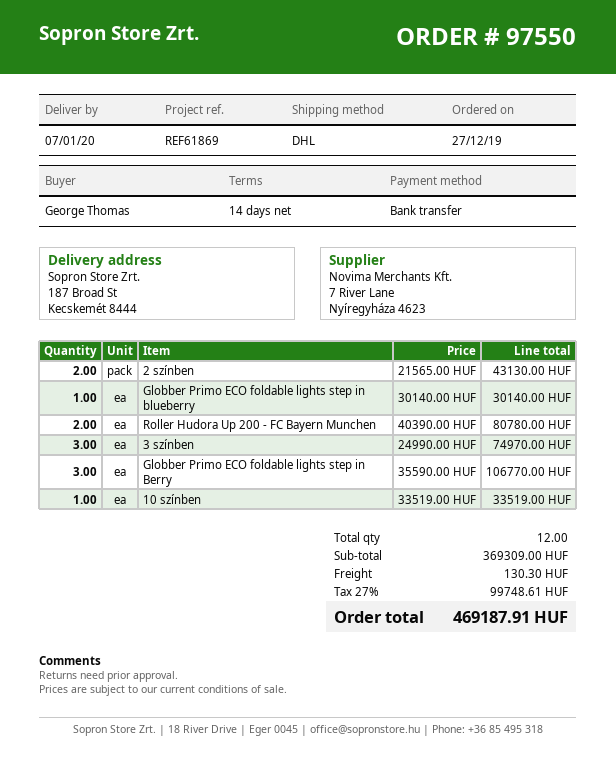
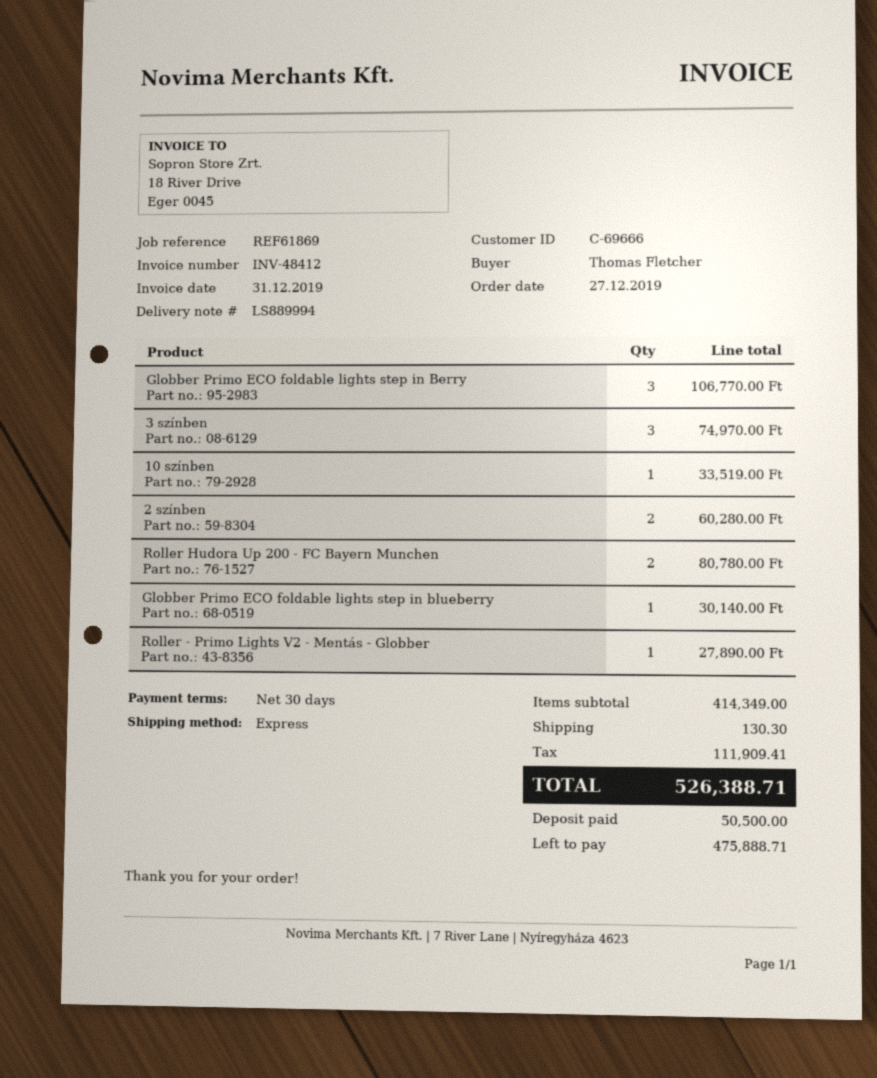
payment terms: 14 days -> 30 days
ordered by: George Thomas -> Thomas Fletcher
shipping method: DHL -> express
2 színben: 2 for 43130.00 -> 2 for 60280.00
Roller - Primo Lights V2 - Mentás - Globber: none -> 1 for 27890.00
subtotal: 369309.00 -> 414349.00
tax: 99748.61 -> 111909.41
total: 469187.91 -> 526388.71

